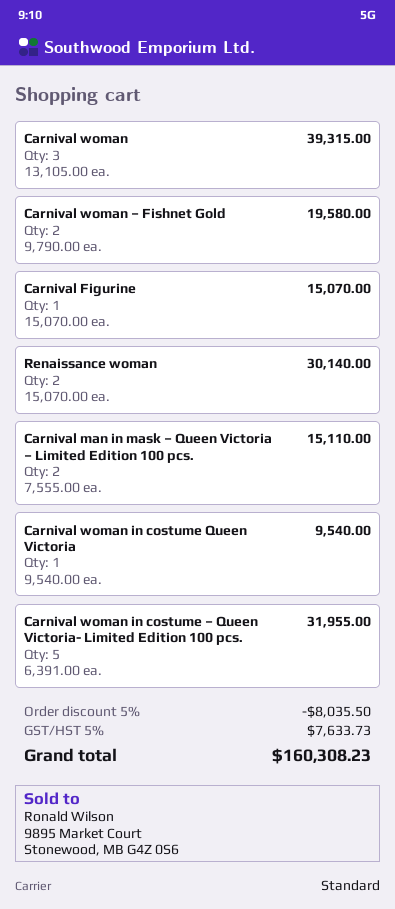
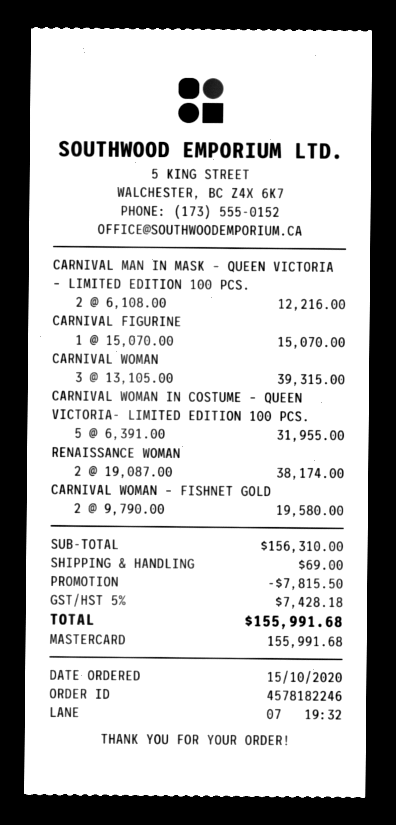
Renaissance woman: 2 x 15070.00 = 30140.00 -> 2 x 19087.00 = 38174.00
Carnival man in mask – Queen Victoria – Limited Edition 100 pcs.: 2 x 7555.00 = 15110.00 -> 2 x 6108.00 = 12216.00
Carnival woman in costume Queen Victoria: 1 x 9540.00 = 9540.00 -> none
discount: 8035.50 -> 7815.50
shipping: none -> 69.00
tax: 5% = 7633.73 -> 5% = 7428.18
total: 160308.23 -> 155991.68

